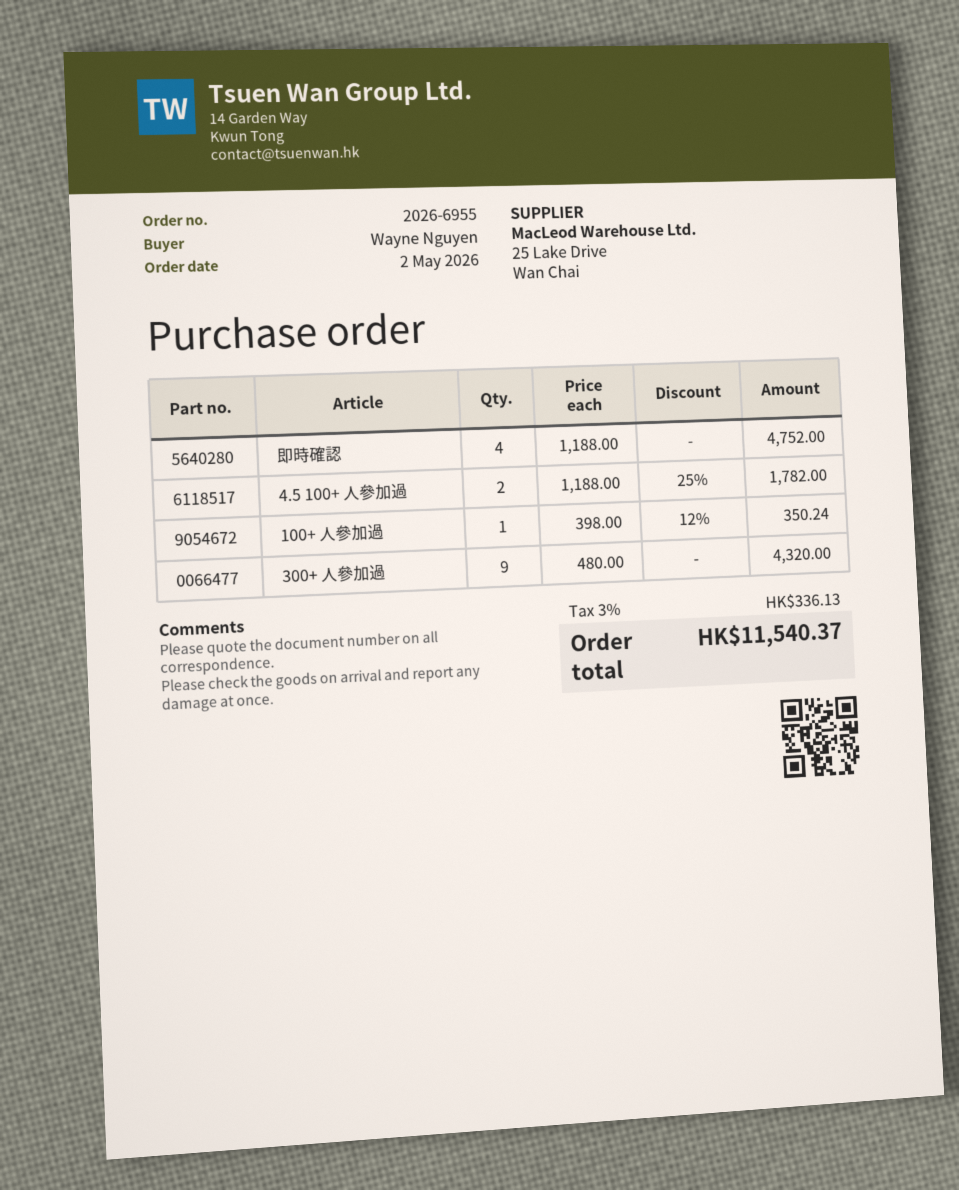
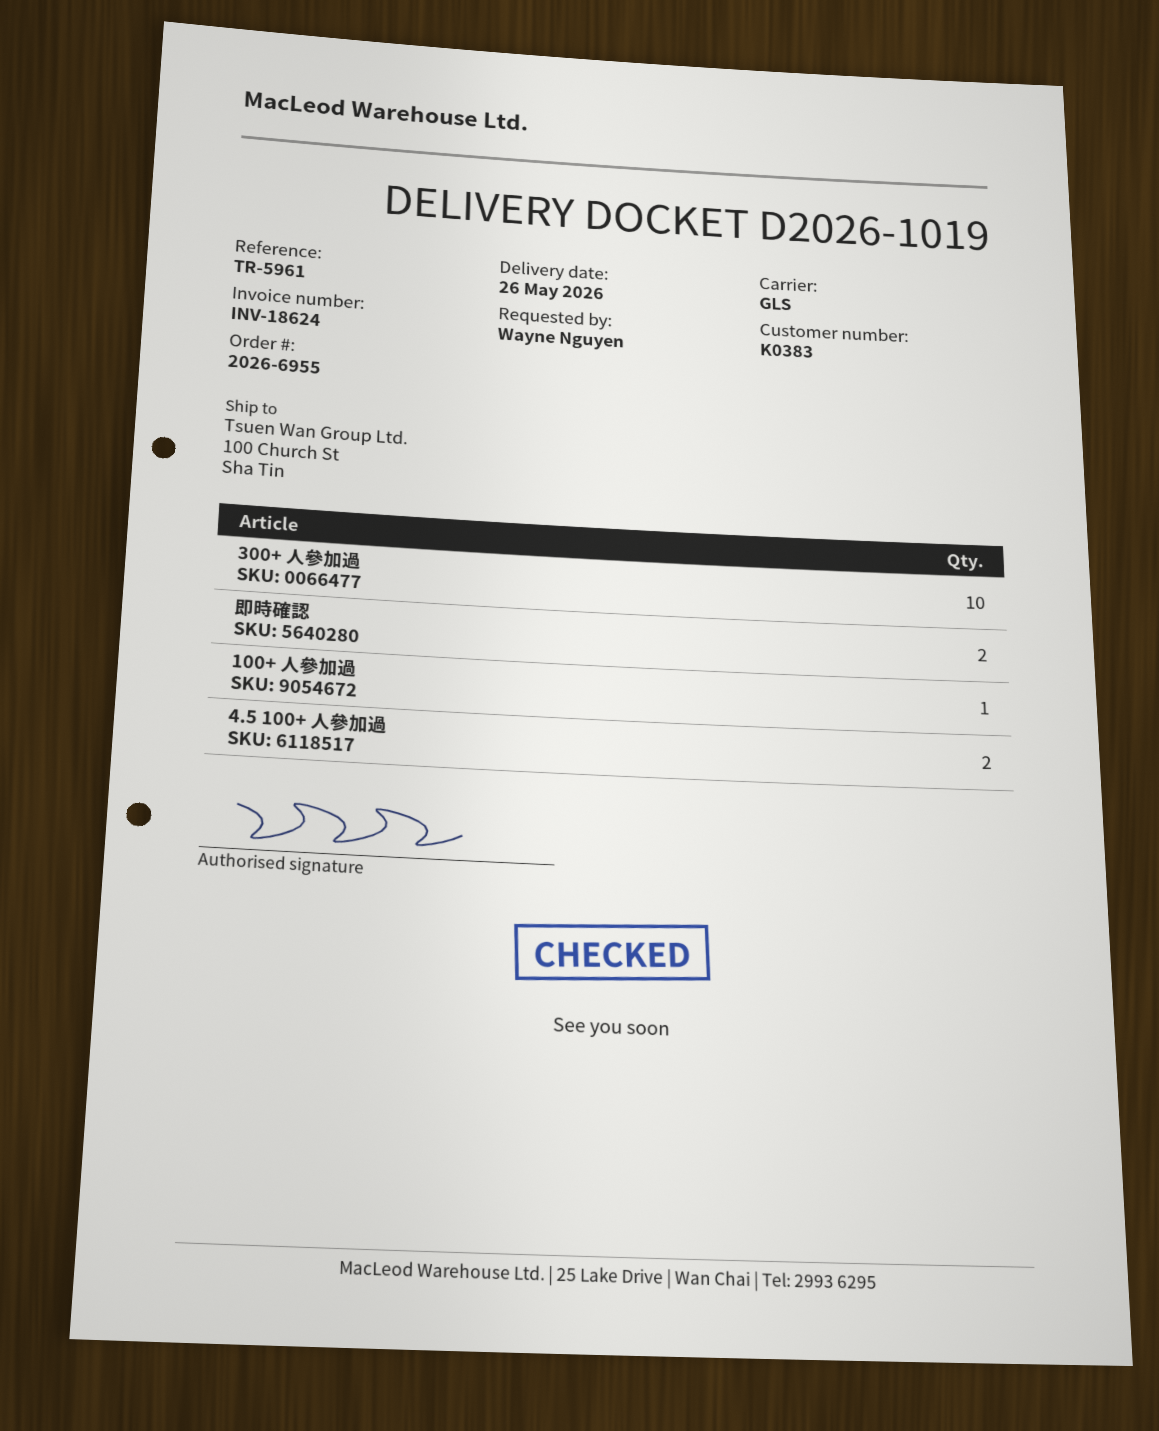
即時確認: 4 -> 2
300+ 人參加過: 9 -> 10

